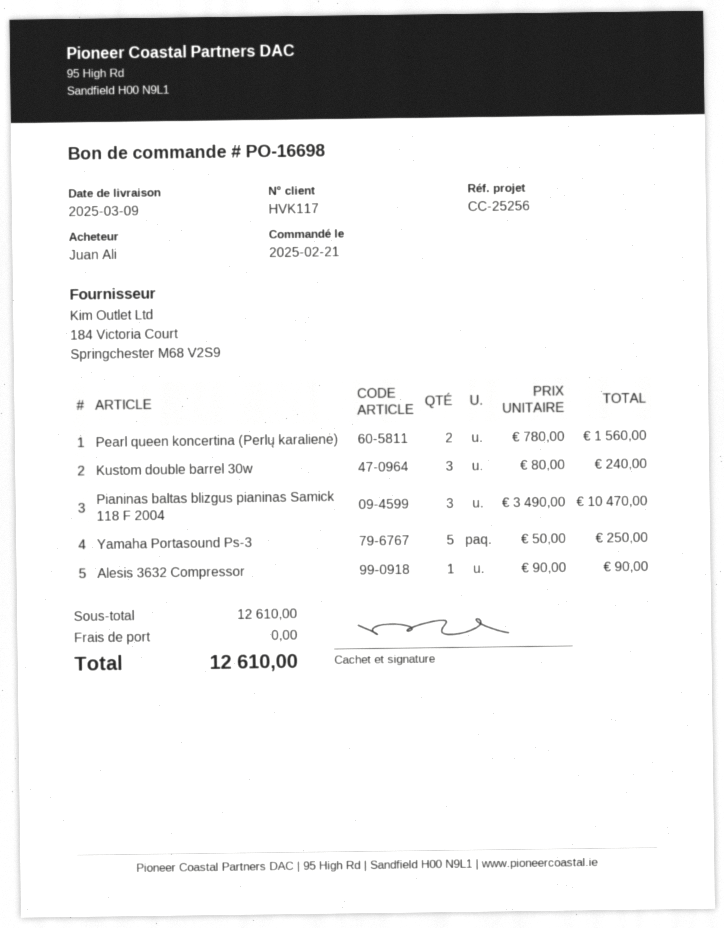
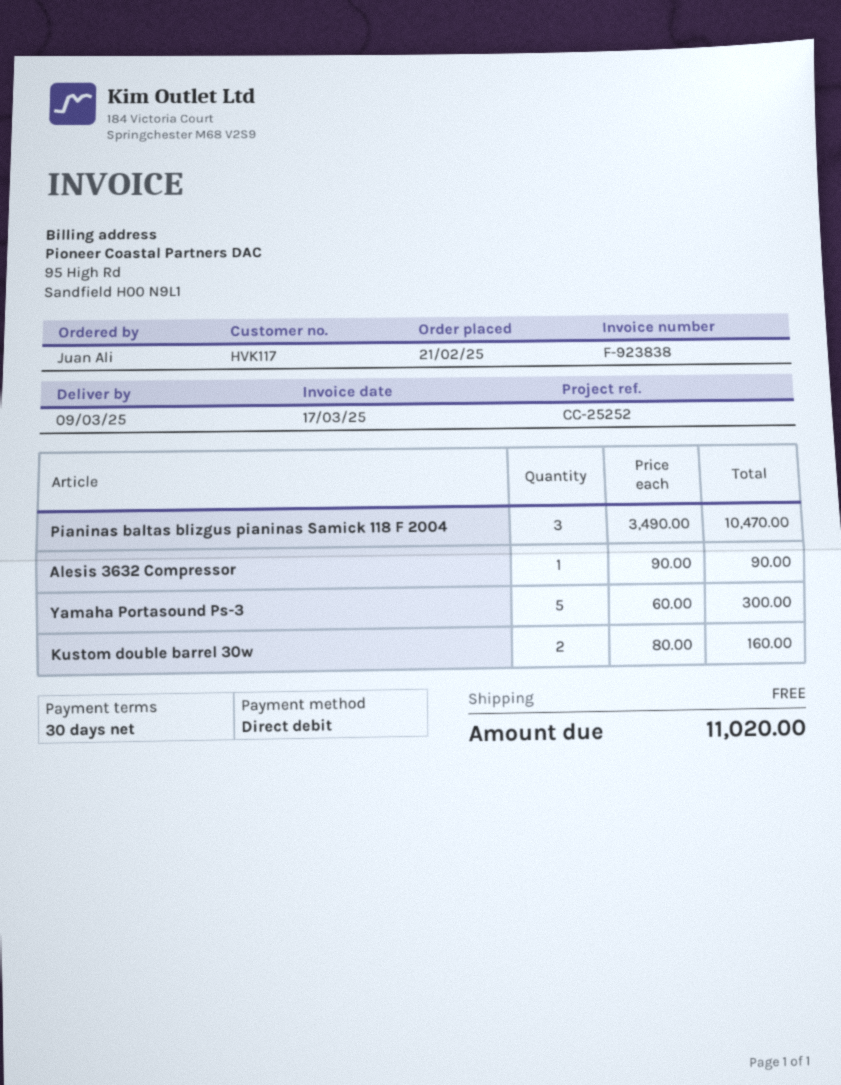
reference: CC-25256 -> CC-25252
Pearl queen koncertina (Perlų karalienė): 2 x 780.00 = 1560.00 -> none
Kustom double barrel 30w: 3 x 80.00 = 240.00 -> 2 x 80.00 = 160.00
Yamaha Portasound Ps-3: 5 x 50.00 = 250.00 -> 5 x 60.00 = 300.00
total: 12610.00 -> 11020.00

